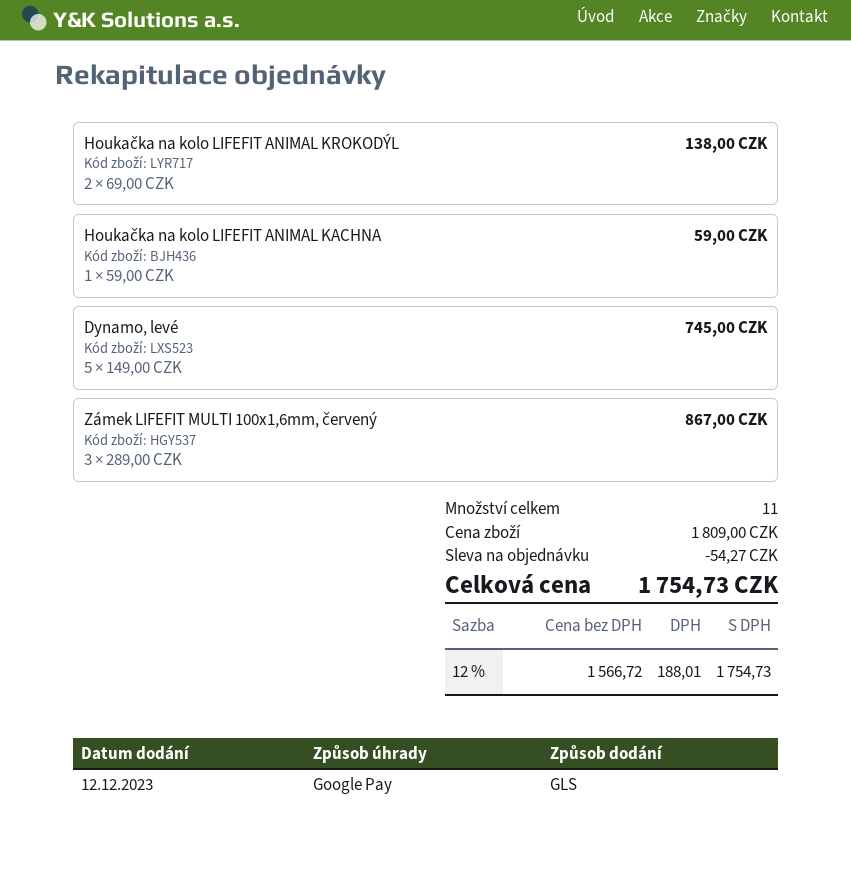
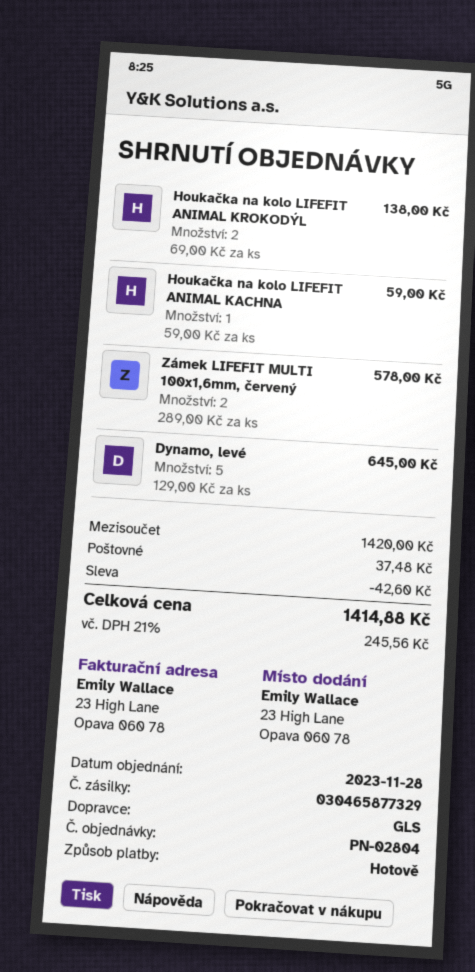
payment method: Google Pay -> cash
Dynamo, levé: 5 x 149.00 = 745.00 -> 5 x 129.00 = 645.00
Zámek LIFEFIT MULTI 100x1,6mm, červený: 3 x 289.00 = 867.00 -> 2 x 289.00 = 578.00
subtotal: 1809.00 -> 1420.00
discount: 54.27 -> 42.60
shipping: none -> 37.48
tax: 12% = 188.01 -> 21% = 245.56
total: 1754.73 -> 1414.88

